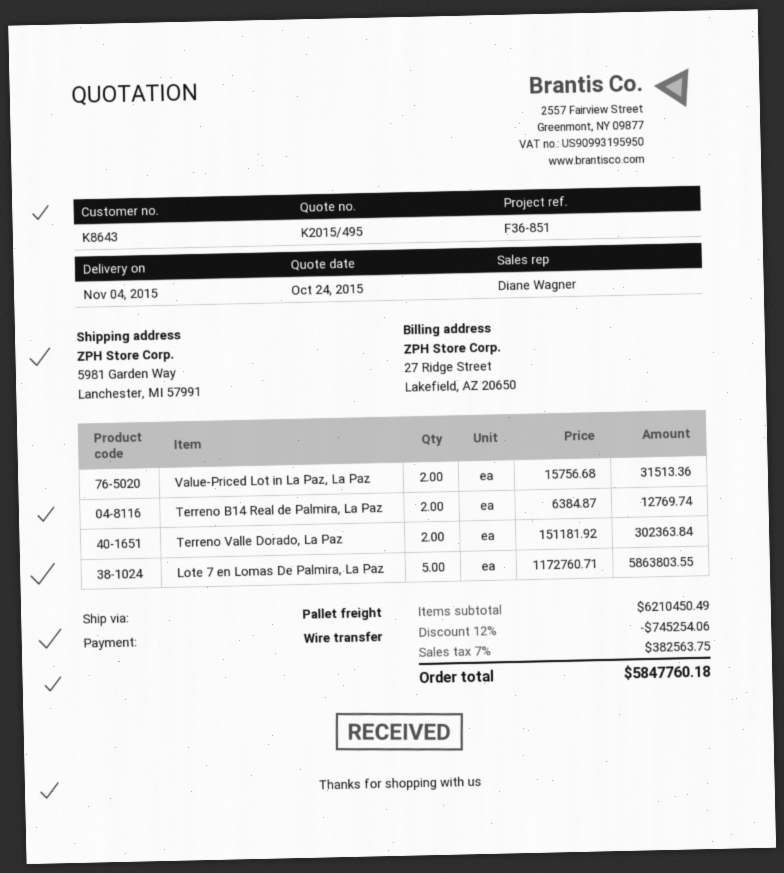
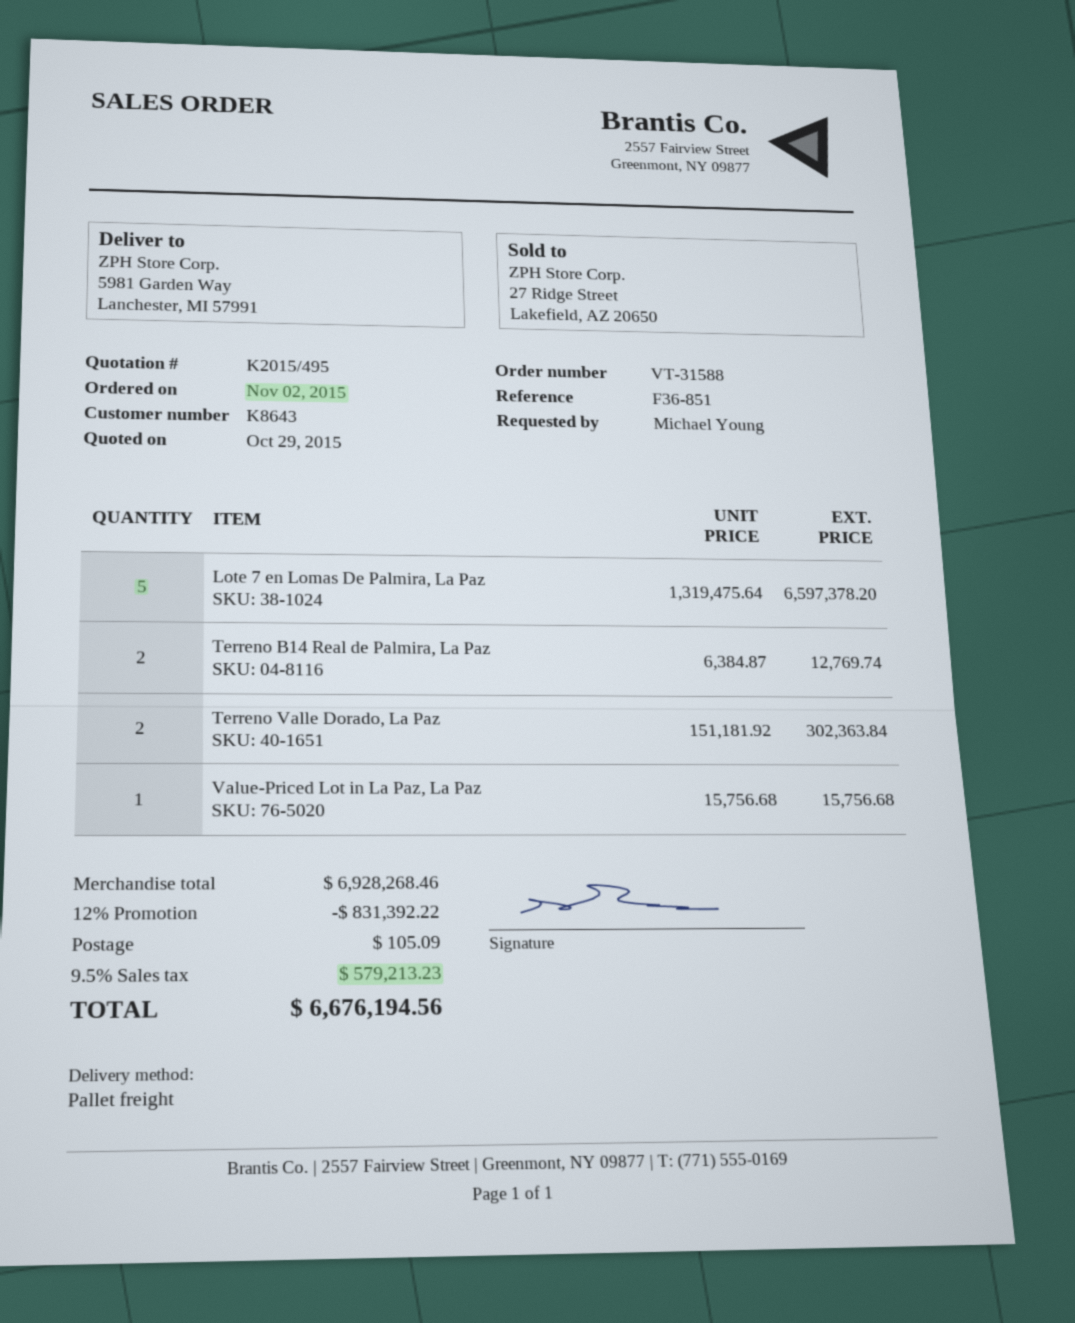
quote date: 2015-10-24 -> 2015-10-29
Value-Priced Lot in La Paz, La Paz: 2 x 15756.68 = 31513.36 -> 1 x 15756.68 = 15756.68
Lote 7 en Lomas De Palmira, La Paz: 5 x 1172760.71 = 5863803.55 -> 5 x 1319475.64 = 6597378.20
subtotal: 6210450.49 -> 6928268.46
discount: 12% = 745254.06 -> 12% = 831392.22
shipping: none -> 105.09
tax: 7% = 382563.75 -> 9.5% = 579213.23
total: 5847760.18 -> 6676194.56

